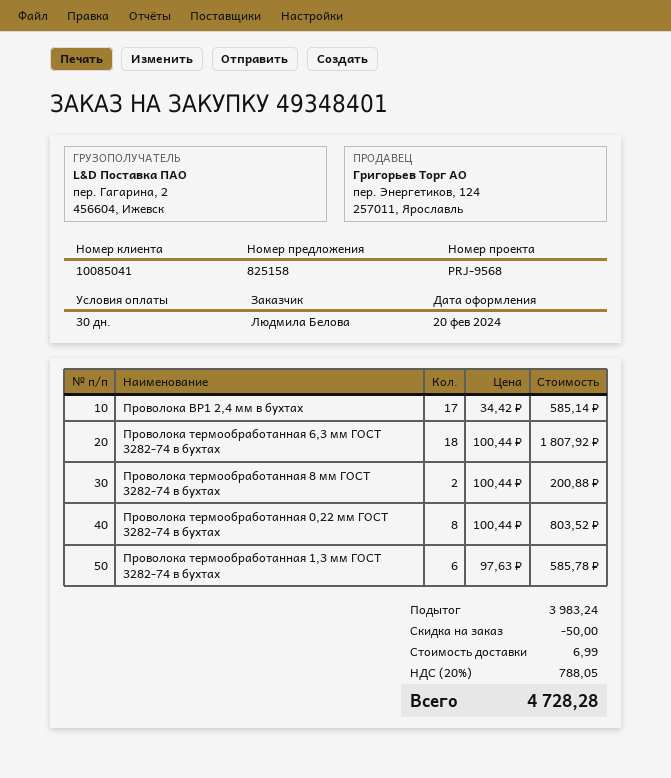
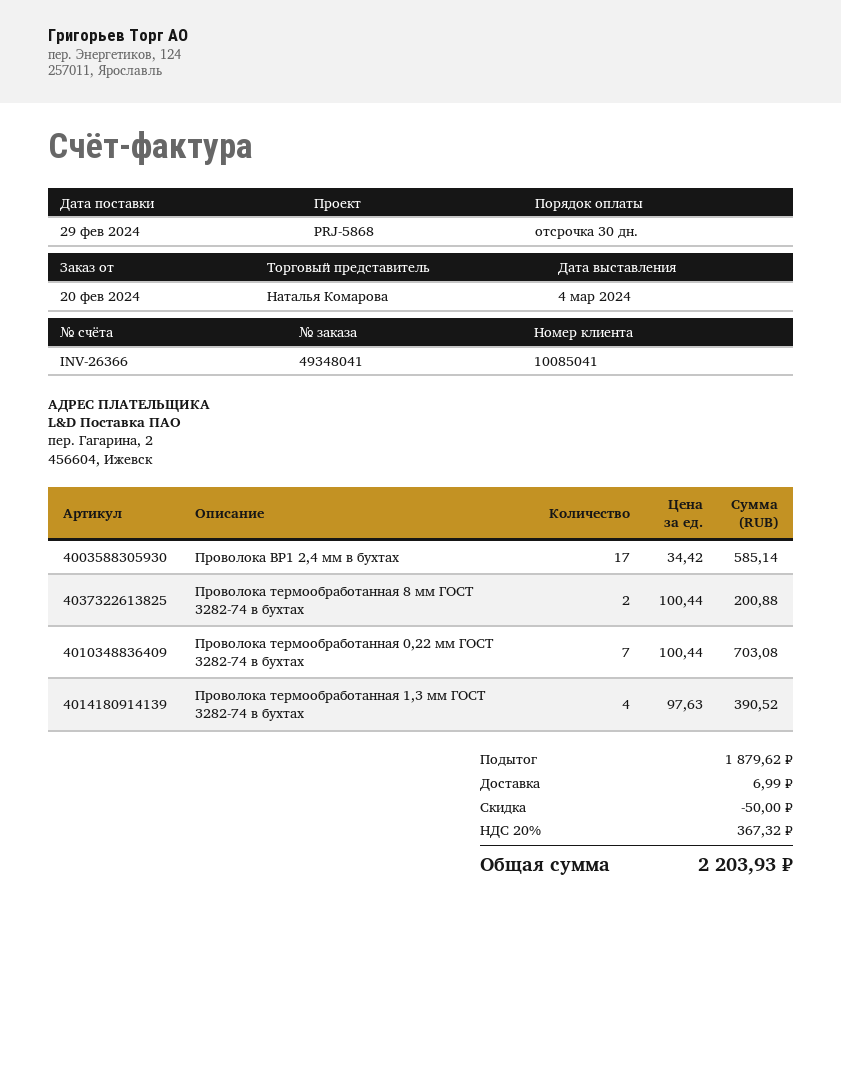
order number: 49348401 -> 49348041
reference: PRJ-9568 -> PRJ-5868
Проволока термообработанная 6,3 мм ГОСТ 3282-74 в бухтах: 18 x 100.44 = 1807.92 -> none
Проволока термообработанная 0,22 мм ГОСТ 3282-74 в бухтах: 8 x 100.44 = 803.52 -> 7 x 100.44 = 703.08
Проволока термообработанная 1,3 мм ГОСТ 3282-74 в бухтах: 6 x 97.63 = 585.78 -> 4 x 97.63 = 390.52
subtotal: 3983.24 -> 1879.62
tax: 20% = 788.05 -> 20% = 367.32
total: 4728.28 -> 2203.93

